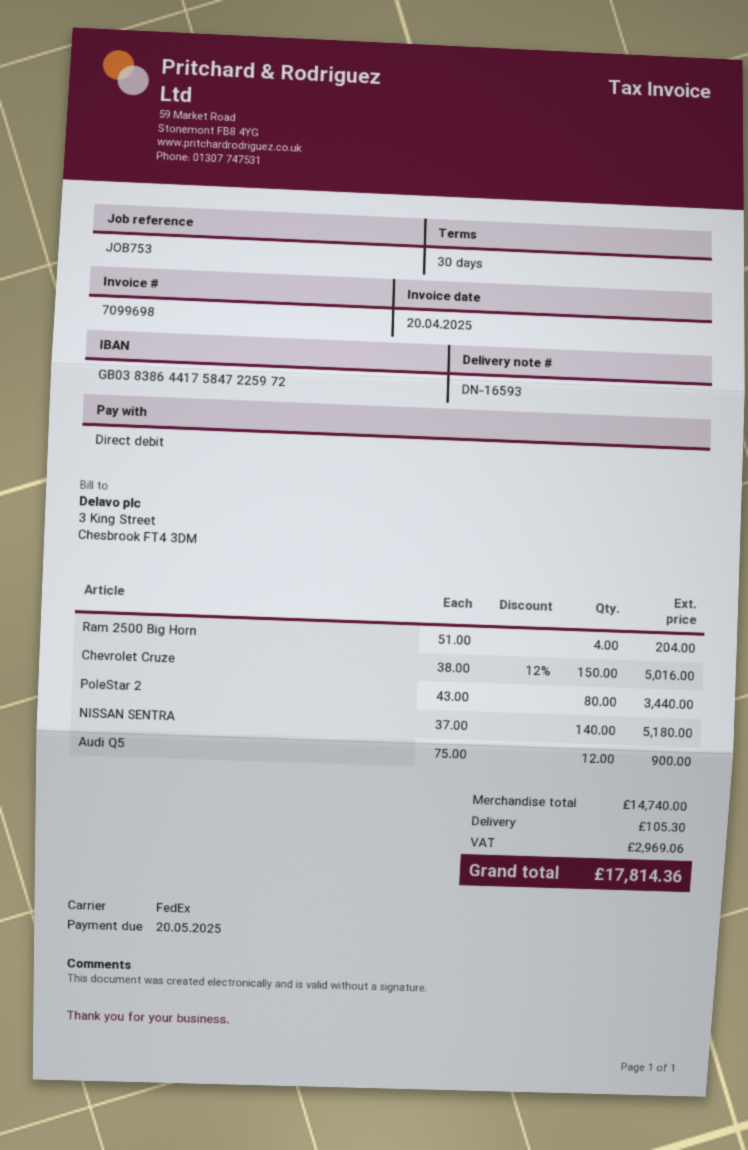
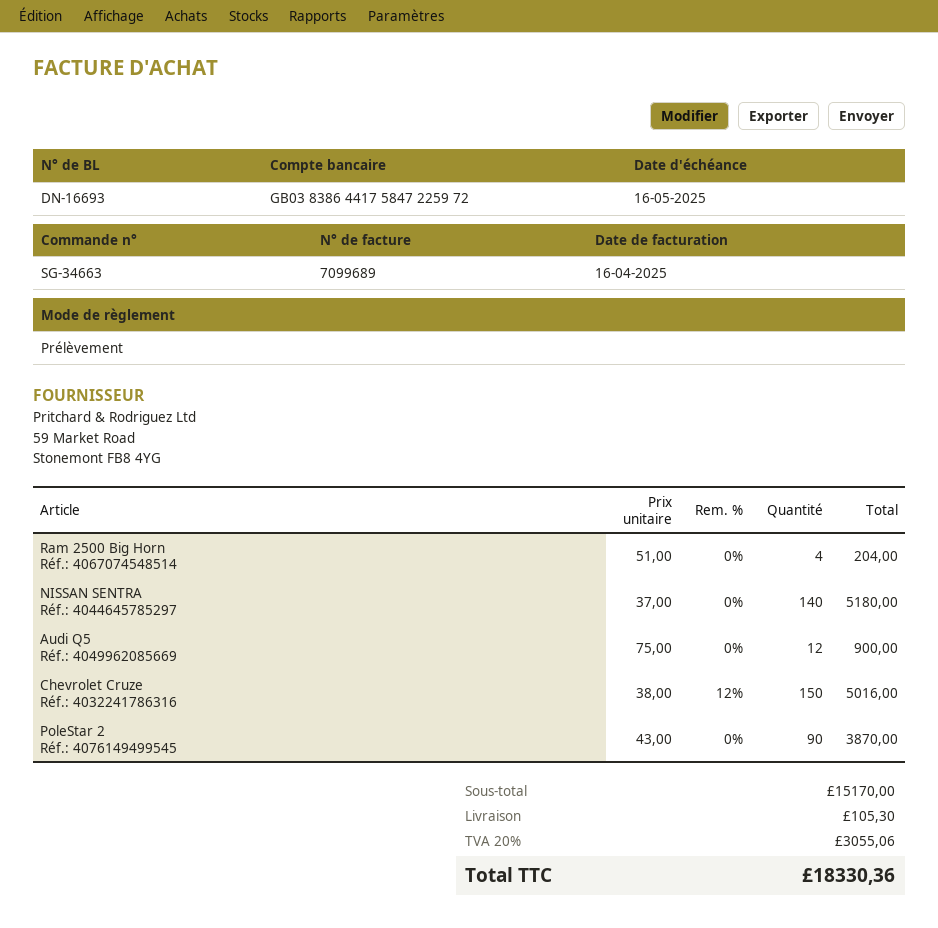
delivery note number: DN-16593 -> DN-16693
invoice number: 7099698 -> 7099689
invoice date: 2025-04-20 -> 2025-04-16
due date: 2025-05-20 -> 2025-05-16
PoleStar 2: 80 x 43.00 = 3440.00 -> 90 x 43.00 = 3870.00
subtotal: 14740.00 -> 15170.00
tax: 2969.06 -> 3055.06
total: 17814.36 -> 18330.36

